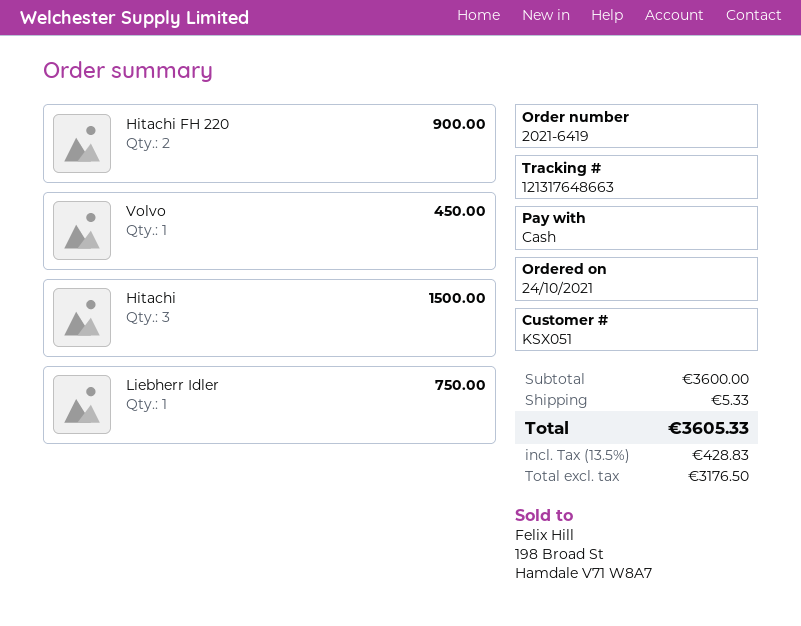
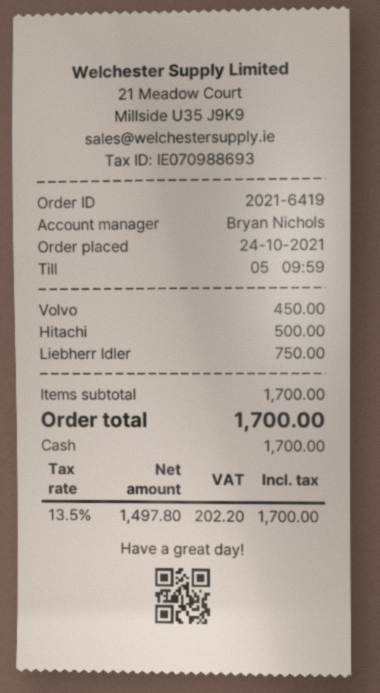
Hitachi FH 220: 2 for 900.00 -> none
Hitachi: 3 for 1500.00 -> 1 for 500.00
subtotal: 3600.00 -> 1700.00
shipping: 5.33 -> none
net: 3176.50 -> 1497.80
tax: 13.5% = 428.83 -> 13.5% = 202.20
total: 3605.33 -> 1700.00

